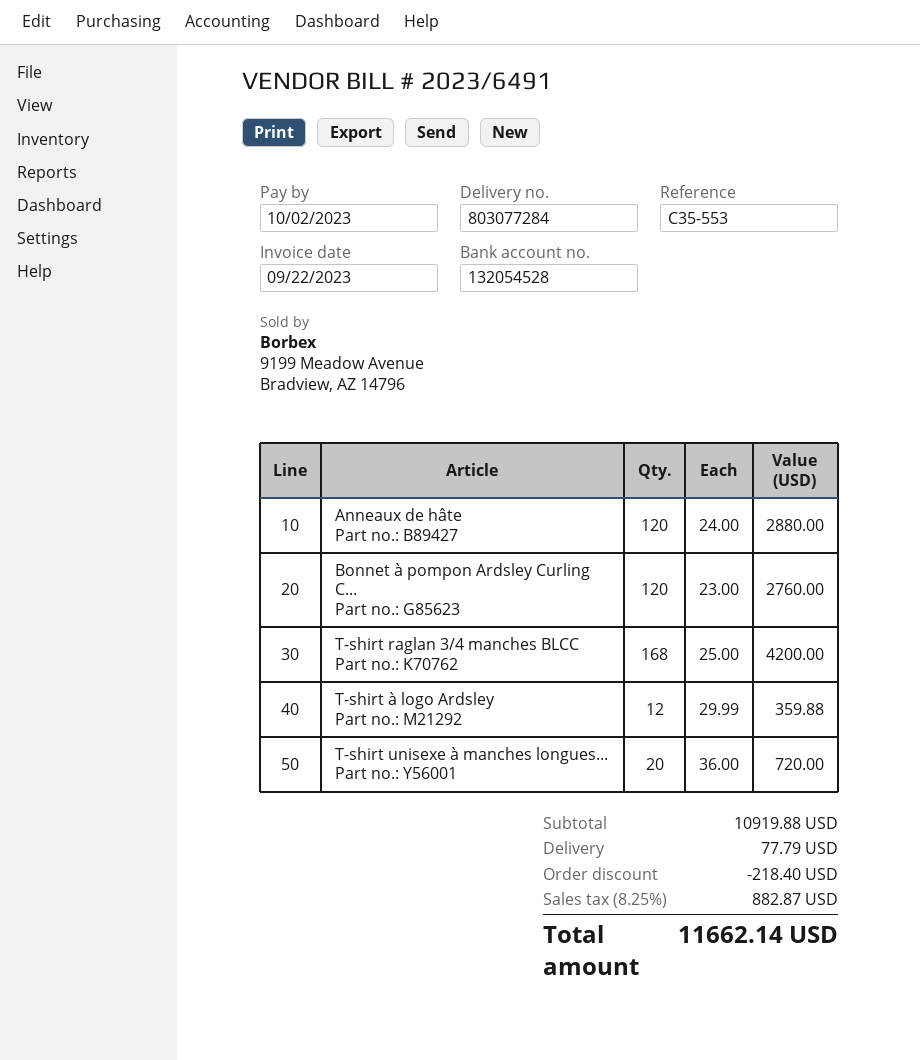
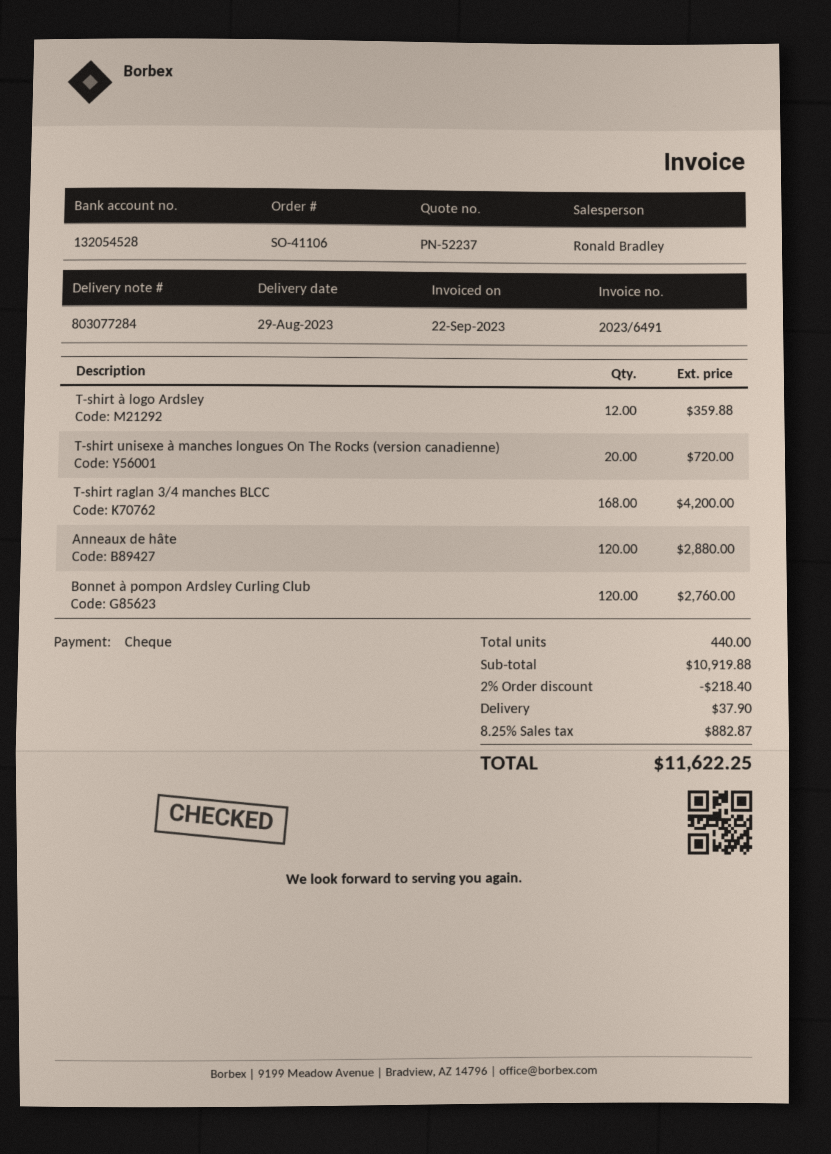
shipping: 77.79 -> 37.90
total: 11662.14 -> 11622.25

